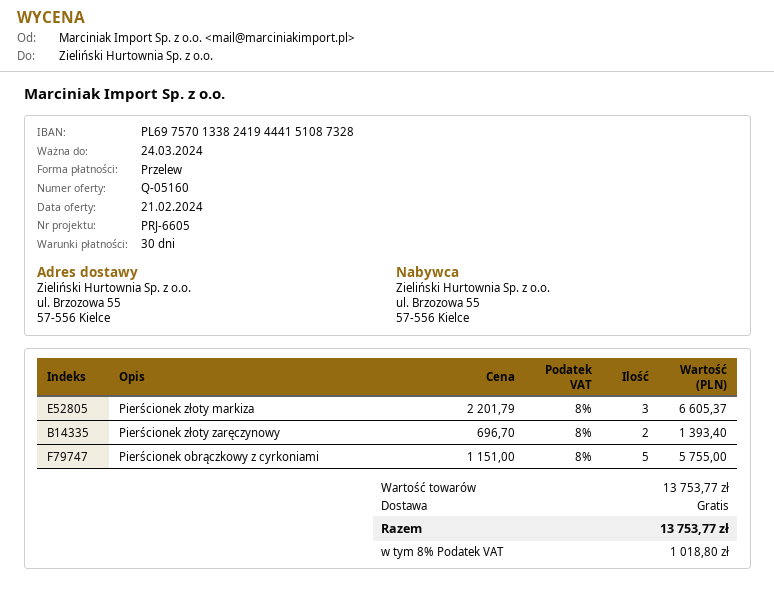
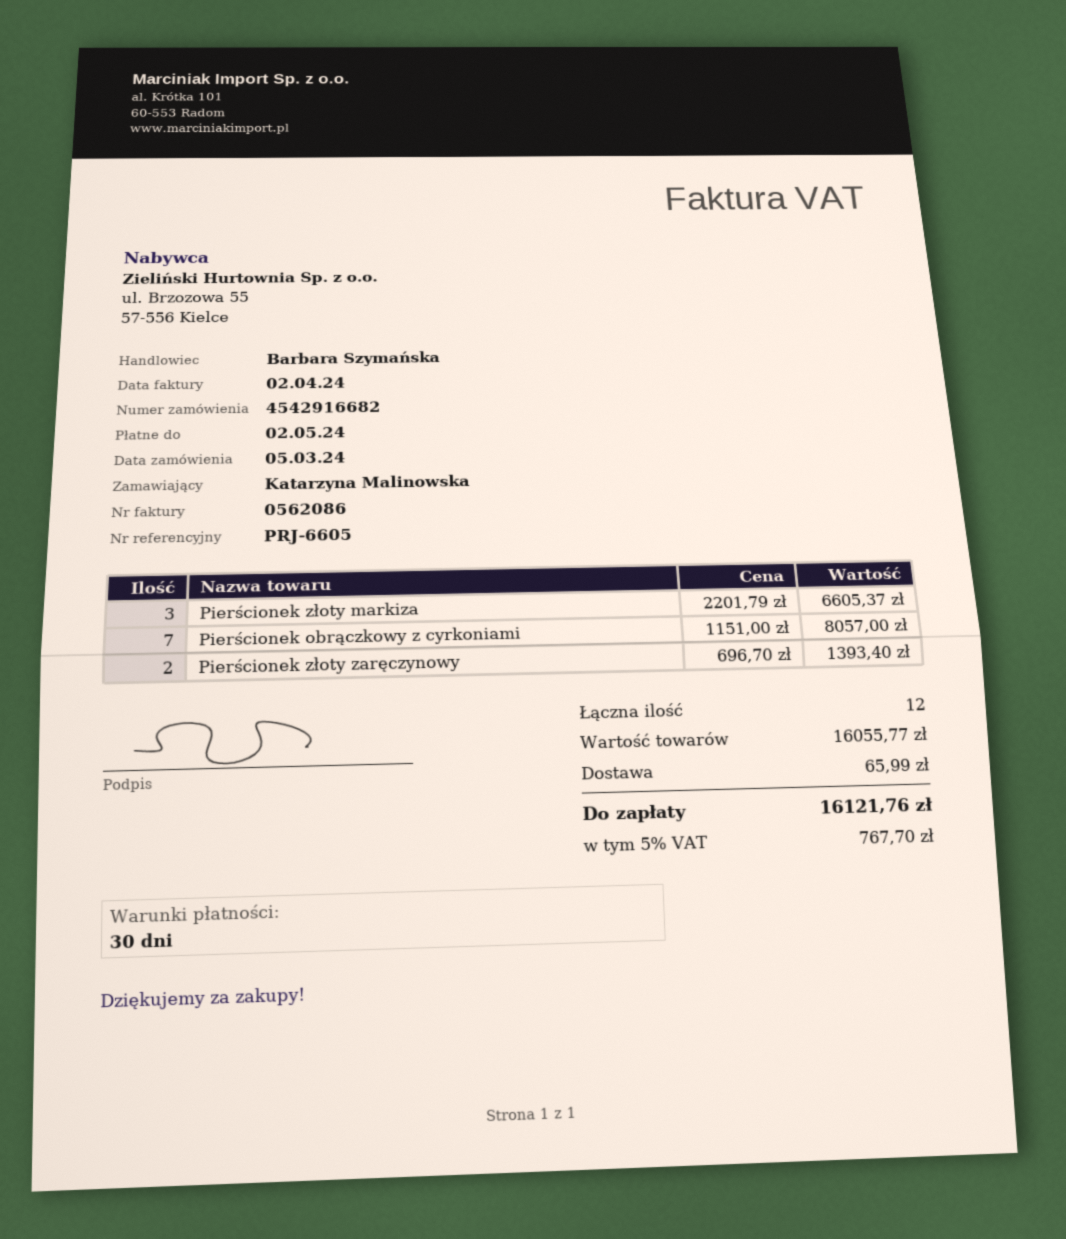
Pierścionek obrączkowy z cyrkoniami: 5 x 1151.00 = 5755.00 -> 7 x 1151.00 = 8057.00
subtotal: 13753.77 -> 16055.77
shipping: 0.00 -> 65.99
tax: 8% = 1018.80 -> 5% = 767.70
total: 13753.77 -> 16121.76

